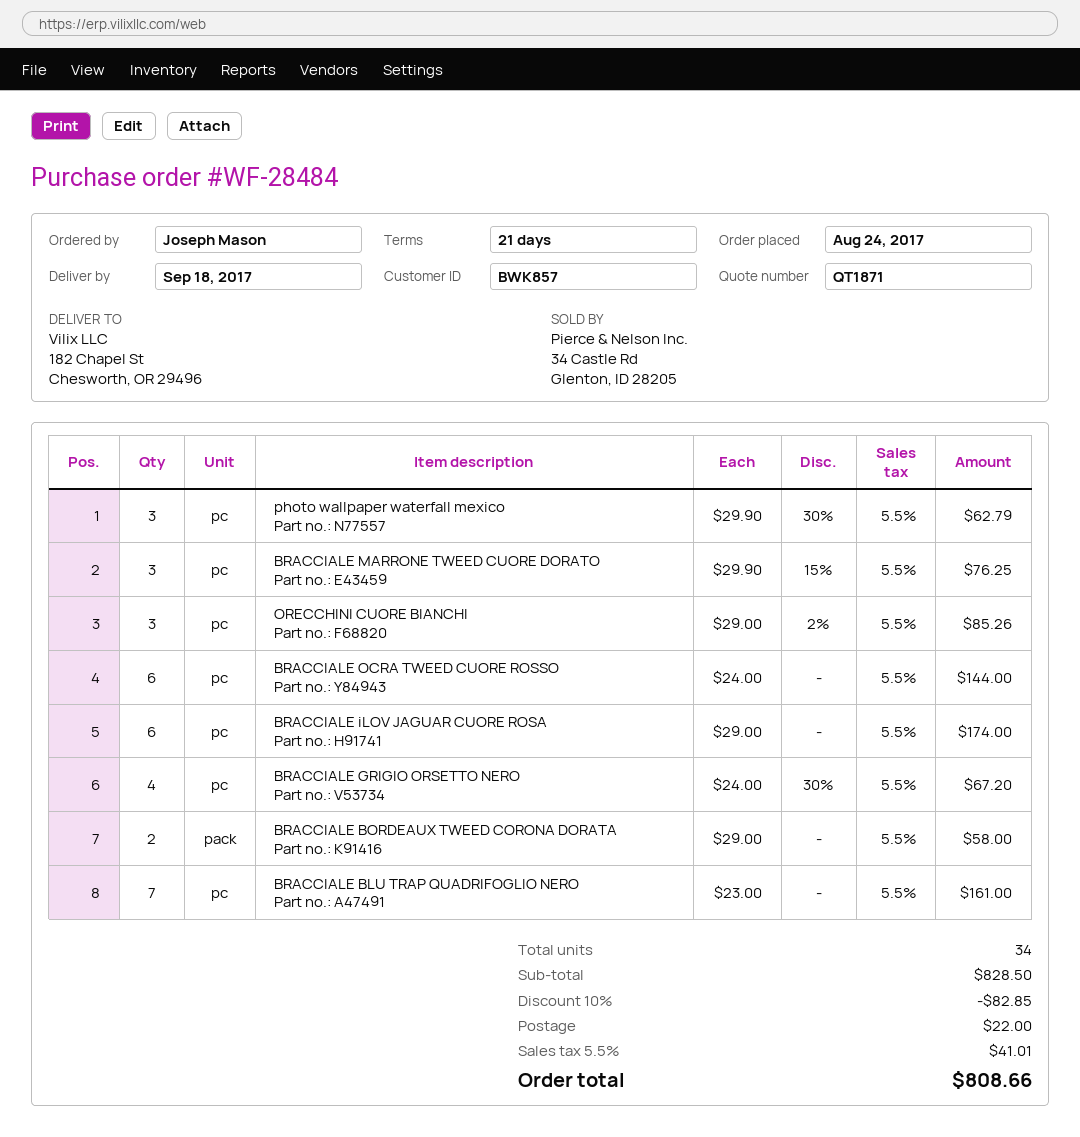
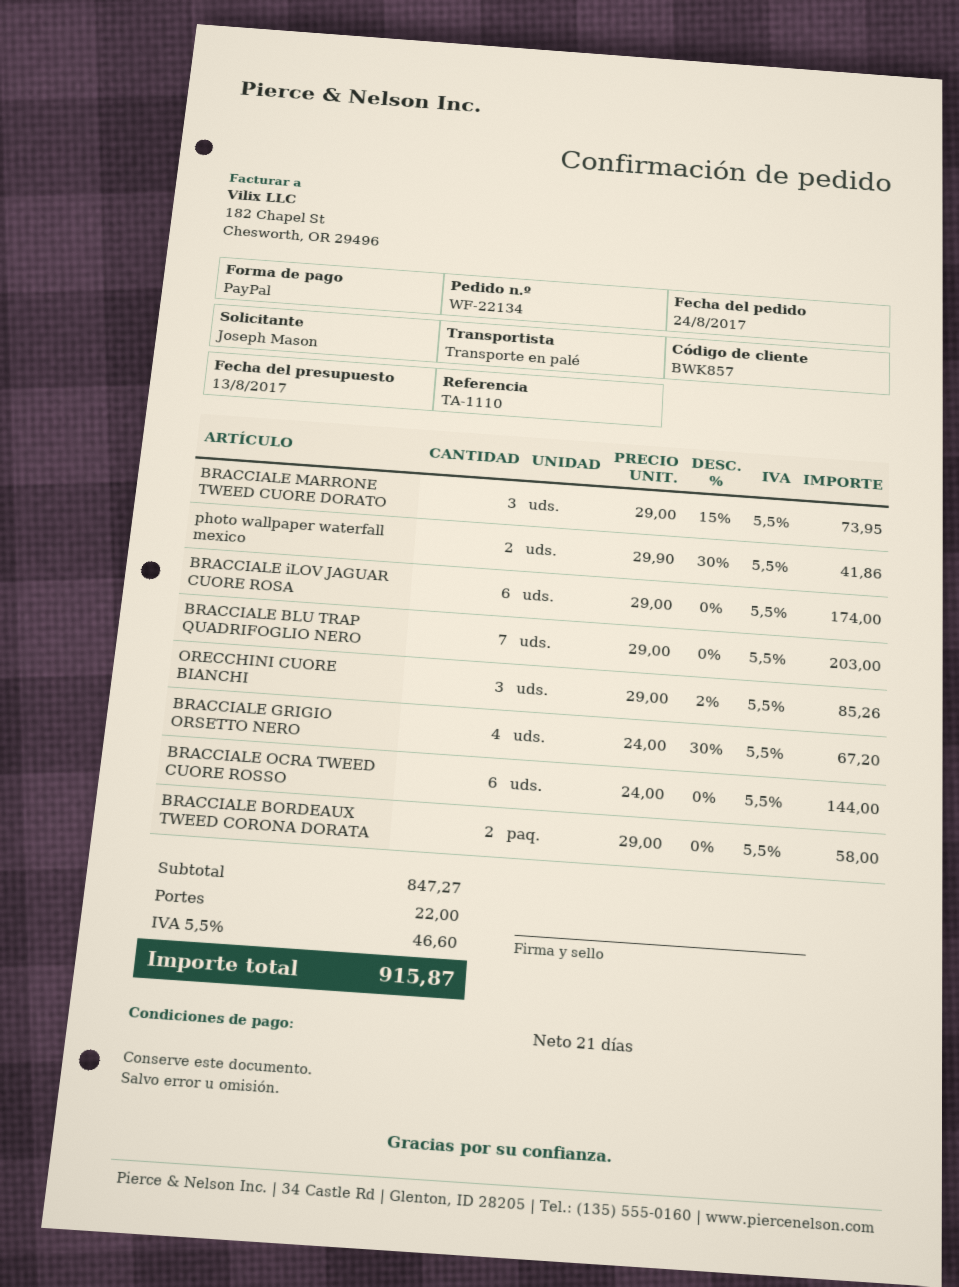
order number: WF-28484 -> WF-22134
photo wallpaper waterfall mexico: 3 x 29.90 - 30% = 62.79 -> 2 x 29.90 - 30% = 41.86
BRACCIALE MARRONE TWEED CUORE DORATO: 3 x 29.90 - 15% = 76.25 -> 3 x 29.00 - 15% = 73.95
BRACCIALE BLU TRAP QUADRIFOGLIO NERO: 7 x 23.00 = 161.00 -> 7 x 29.00 = 203.00
subtotal: 828.50 -> 847.27
discount: 10% = 82.85 -> none
tax: 5.5% = 41.01 -> 5.5% = 46.60
total: 808.66 -> 915.87

